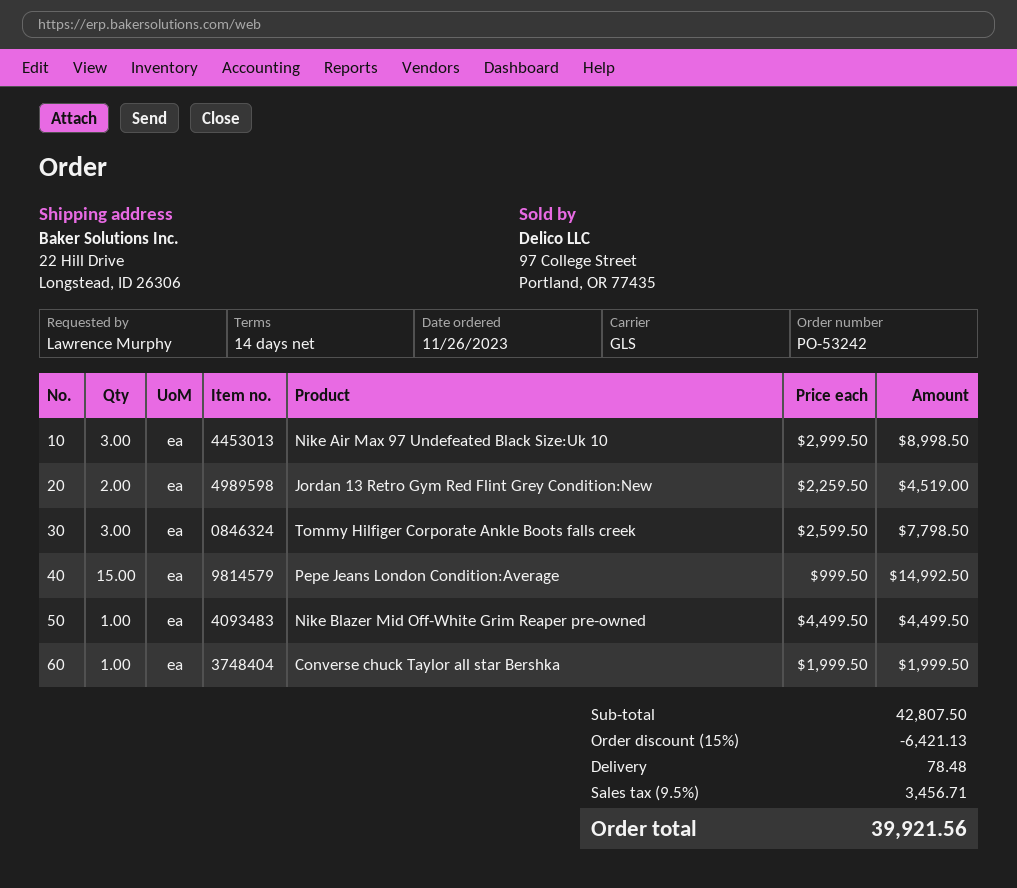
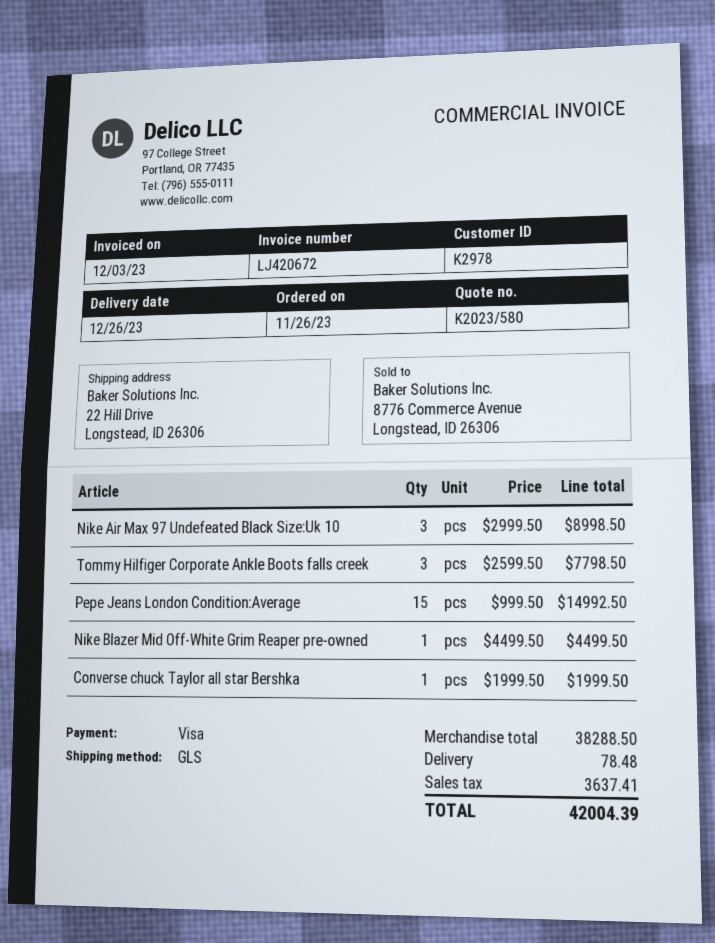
Jordan 13 Retro Gym Red Flint Grey Condition:New: 2 x 2259.50 = 4519.00 -> none
subtotal: 42807.50 -> 38288.50
discount: 15% = 6421.13 -> none
tax: 3456.71 -> 3637.41
total: 39921.56 -> 42004.39

